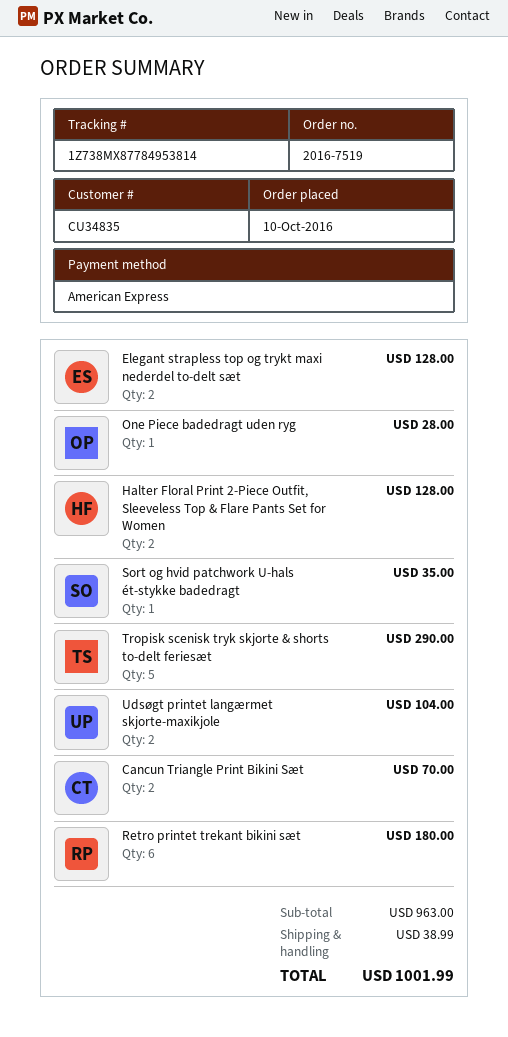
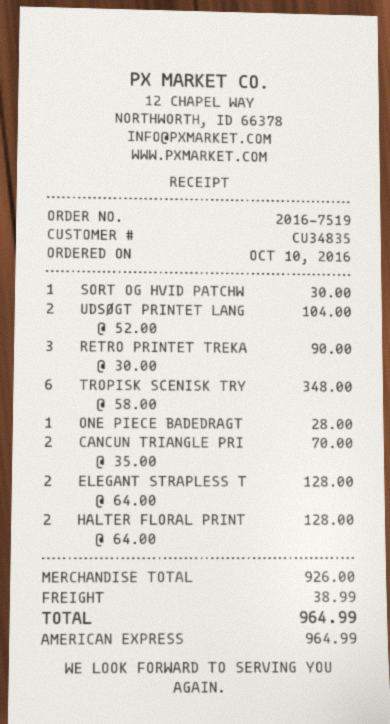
Sort og hvid patchwork U-hals ét-stykke badedragt: 1 for 35.00 -> 1 for 30.00
Tropisk scenisk tryk skjorte & shorts to-delt feriesæt: 5 for 290.00 -> 6 for 348.00
Retro printet trekant bikini sæt: 6 for 180.00 -> 3 for 90.00
subtotal: 963.00 -> 926.00
total: 1001.99 -> 964.99

